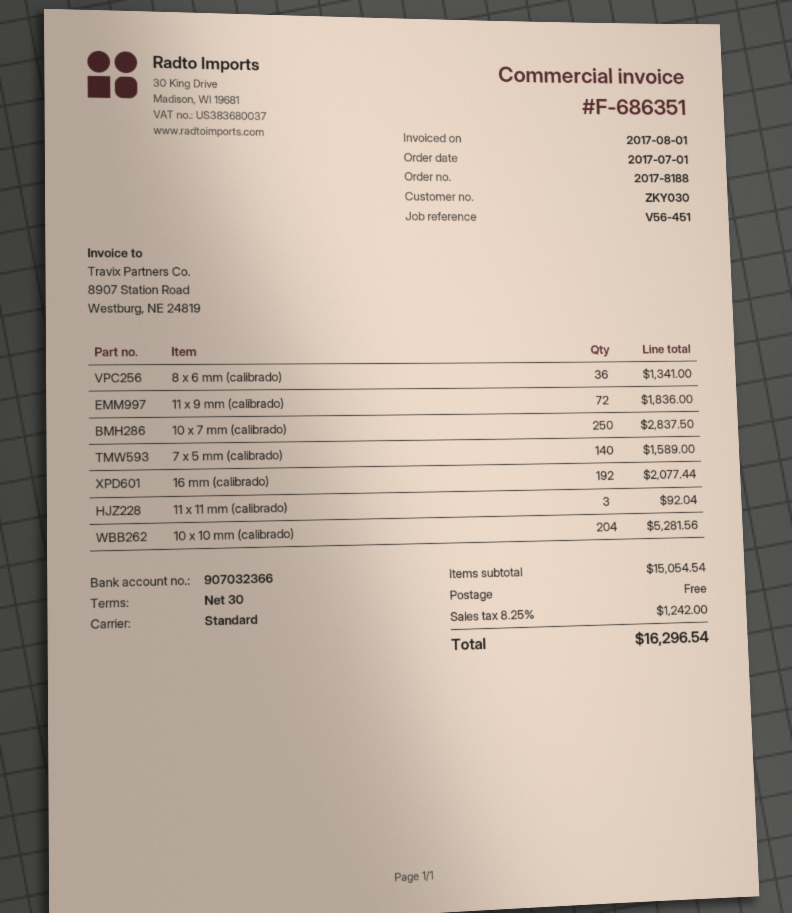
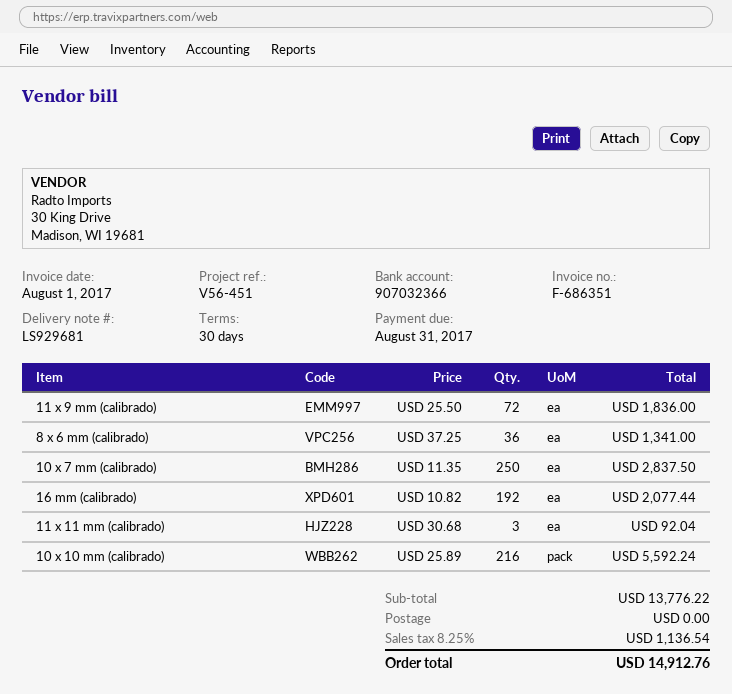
7 x 5 mm (calibrado): 140 for 1589.00 -> none
10 x 10 mm (calibrado): 204 for 5281.56 -> 216 for 5592.24
subtotal: 15054.54 -> 13776.22
tax: 8.25% = 1242.00 -> 8.25% = 1136.54
total: 16296.54 -> 14912.76

